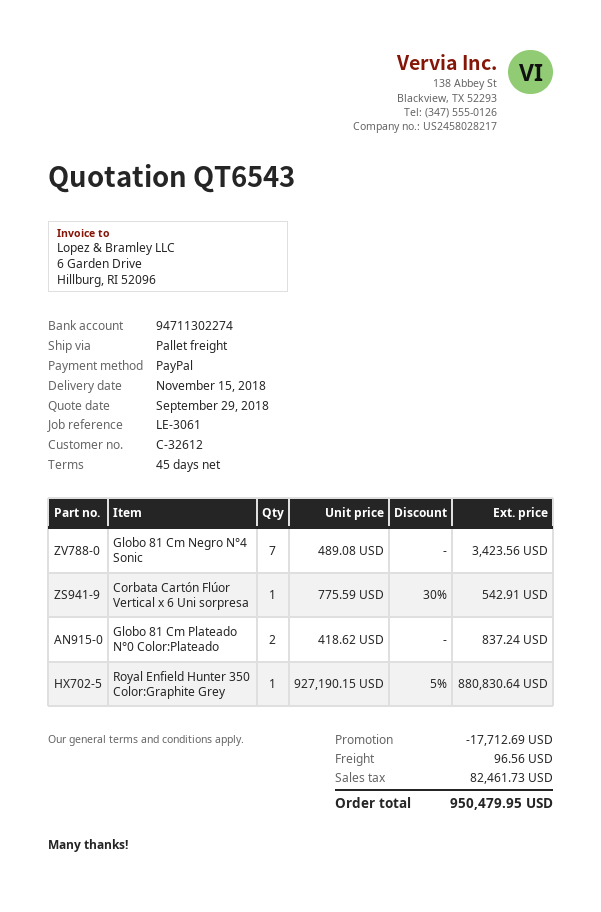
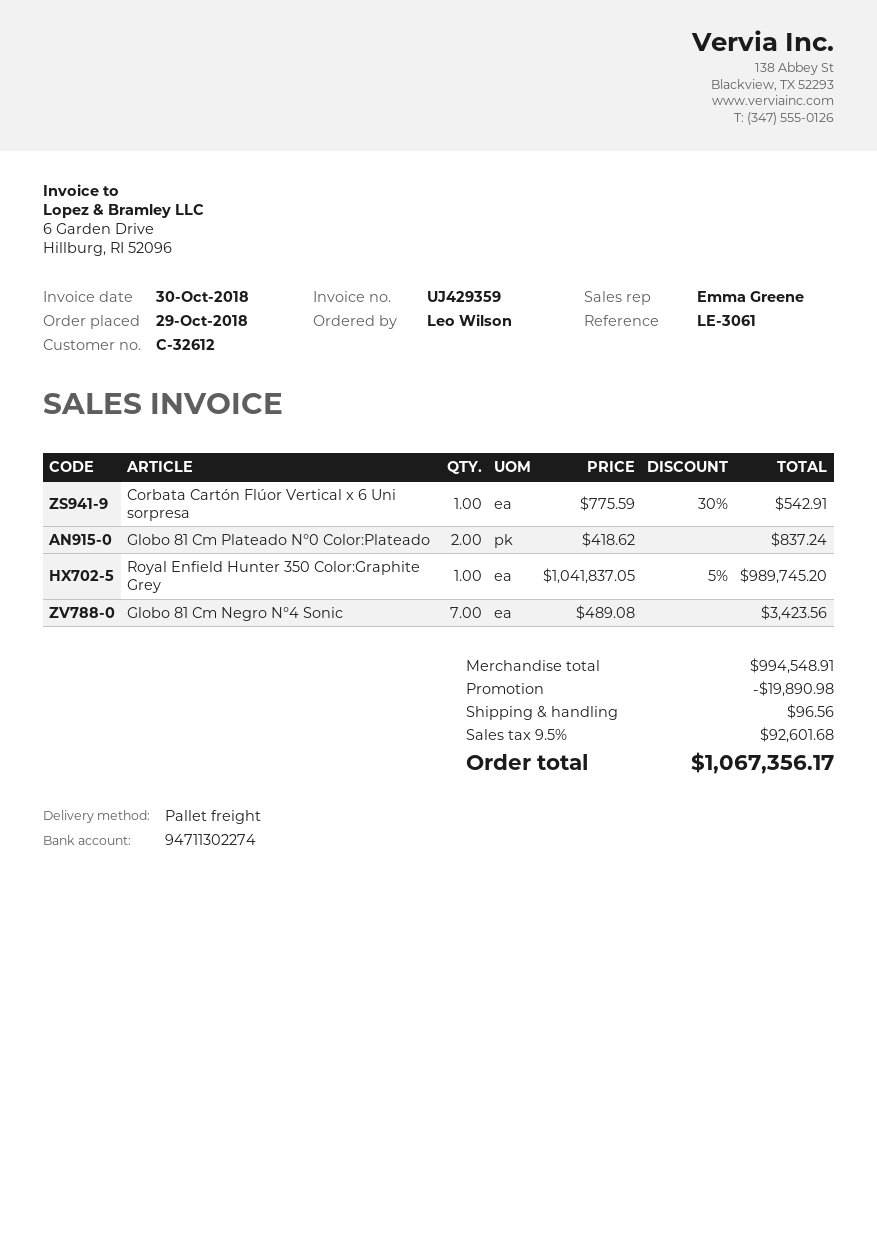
Royal Enfield Hunter 350 Color:Graphite Grey: 1 x 927190.15 - 5% = 880830.64 -> 1 x 1041837.05 - 5% = 989745.20
discount: 17712.69 -> 19890.98
tax: 82461.73 -> 92601.68
total: 950479.95 -> 1067356.17

